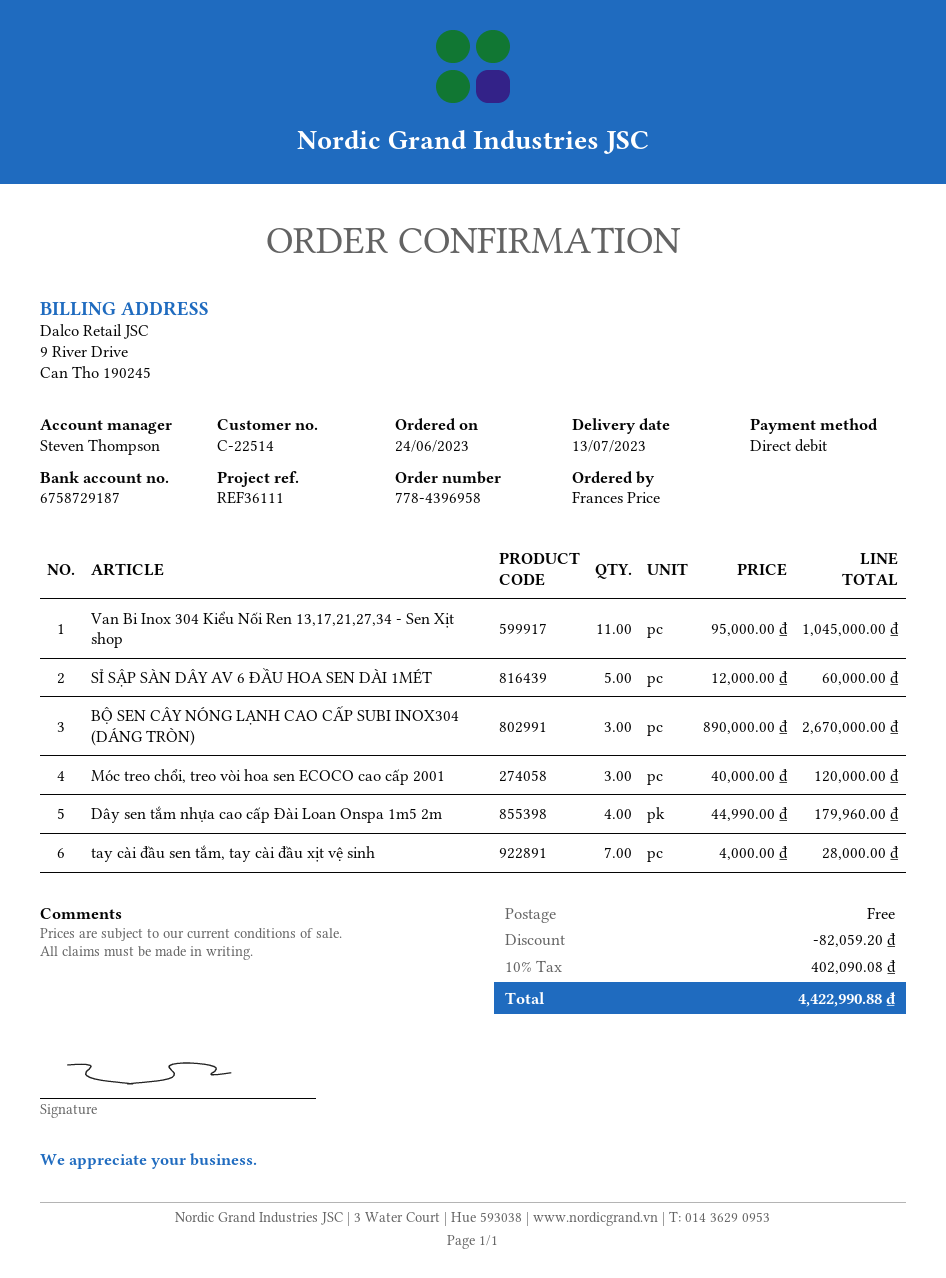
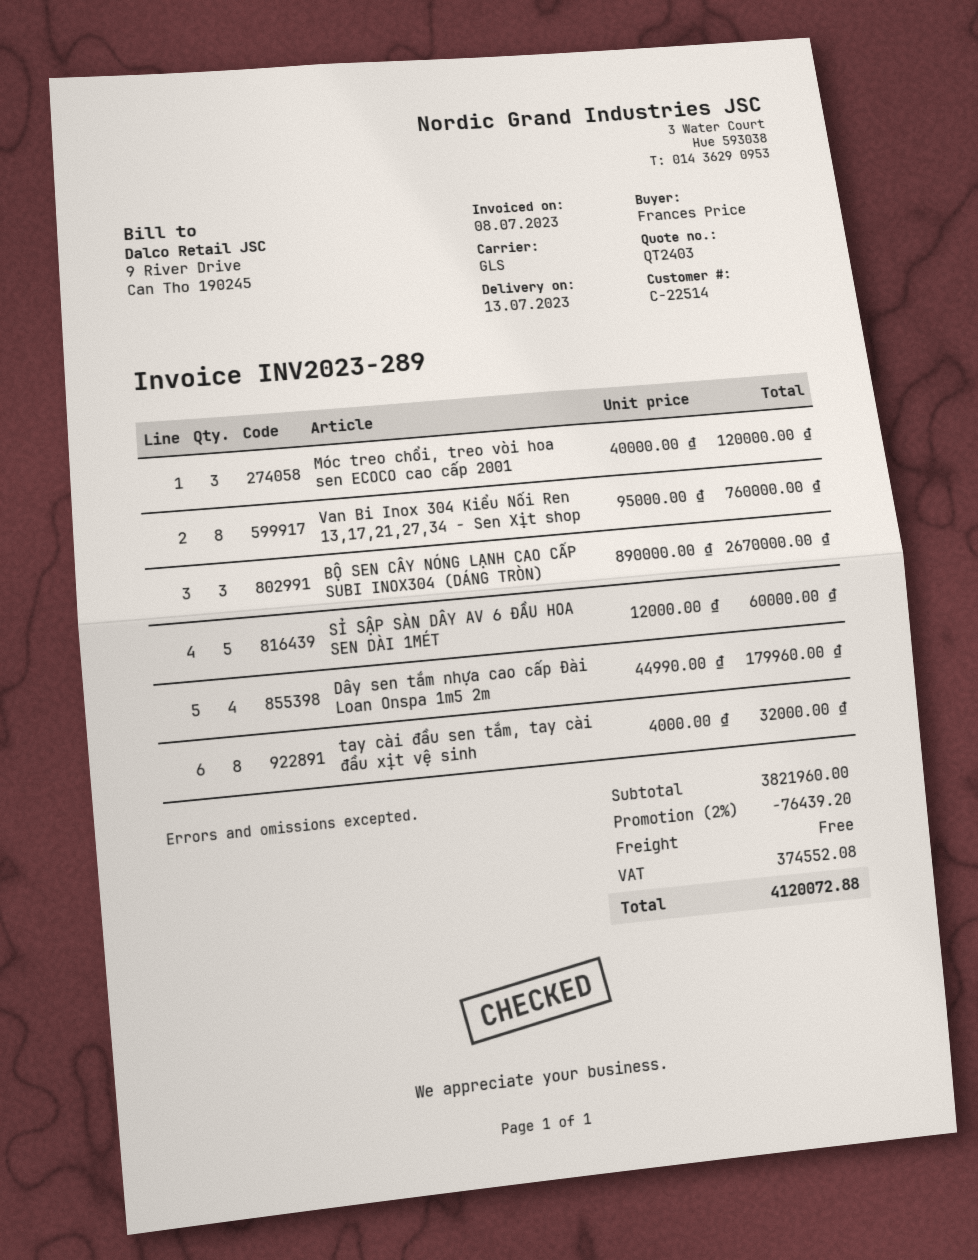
Van Bi Inox 304 Kiểu Nối Ren 13,17,21,27,34 - Sen Xịt shop: 11 x 95000.00 = 1045000.00 -> 8 x 95000.00 = 760000.00
tay cài đầu sen tắm, tay cài đầu xịt vệ sinh: 7 x 4000.00 = 28000.00 -> 8 x 4000.00 = 32000.00
discount: 82059.20 -> 76439.20
tax: 402090.08 -> 374552.08
total: 4422990.88 -> 4120072.88

